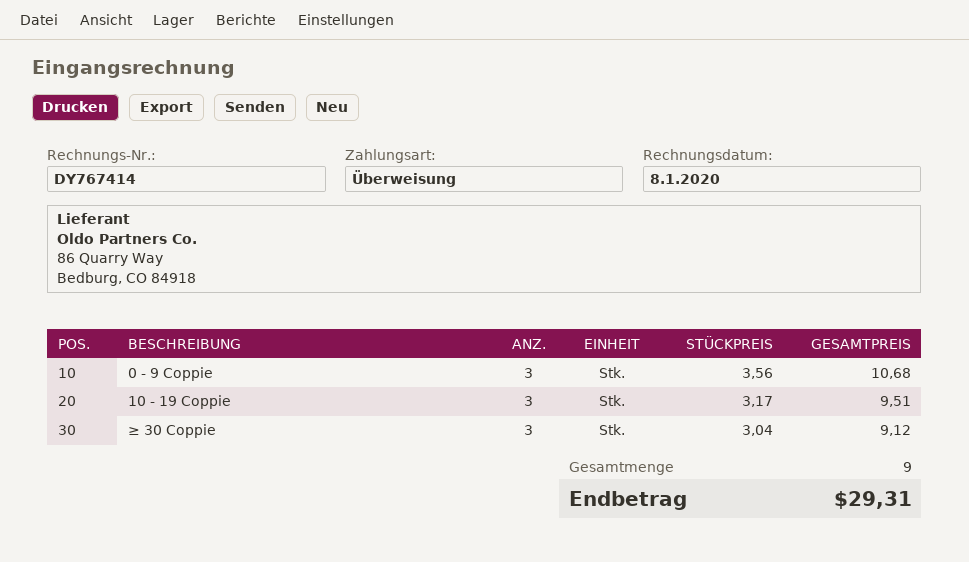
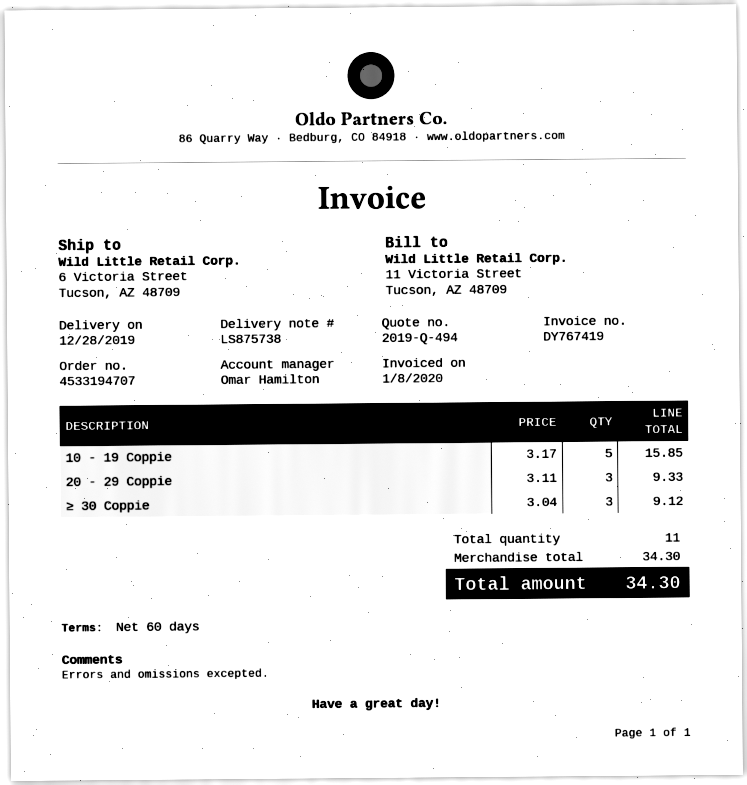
invoice number: DY767414 -> DY767419
0 - 9 Coppie: 3 x 3.56 = 10.68 -> none
10 - 19 Coppie: 3 x 3.17 = 9.51 -> 5 x 3.17 = 15.85
20 - 29 Coppie: none -> 3 x 3.11 = 9.33
total quantity: 9 -> 11
total: 29.31 -> 34.30

